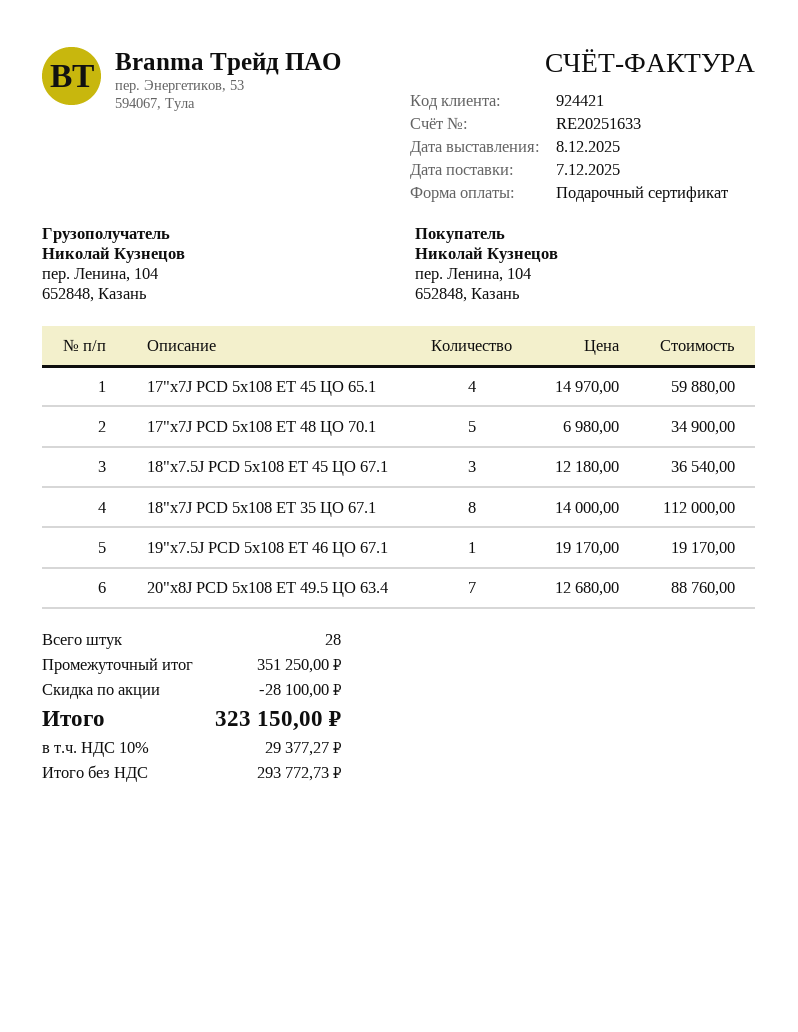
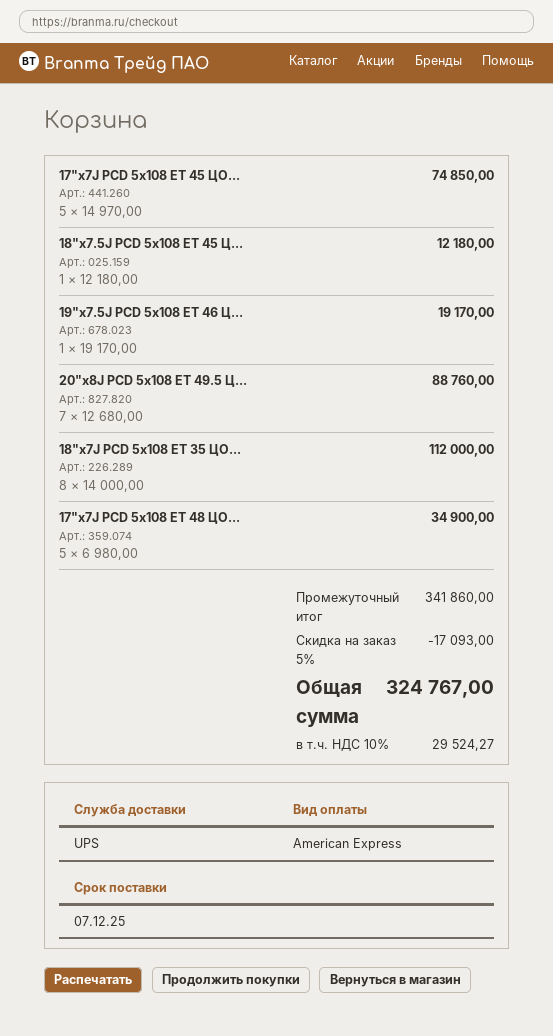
payment method: gift card -> American Express
17"x7J PCD 5x108 ЕТ 45 ЦО 65.1: 4 x 14970.00 = 59880.00 -> 5 x 14970.00 = 74850.00
18"x7.5J PCD 5x108 ЕТ 45 ЦО 67.1: 3 x 12180.00 = 36540.00 -> 1 x 12180.00 = 12180.00
subtotal: 351250.00 -> 341860.00
discount: 28100.00 -> 17093.00
tax: 10% = 29377.27 -> 10% = 29524.27
total: 323150.00 -> 324767.00

